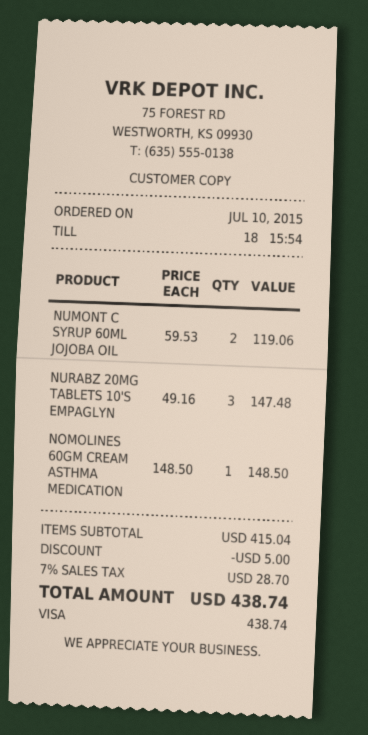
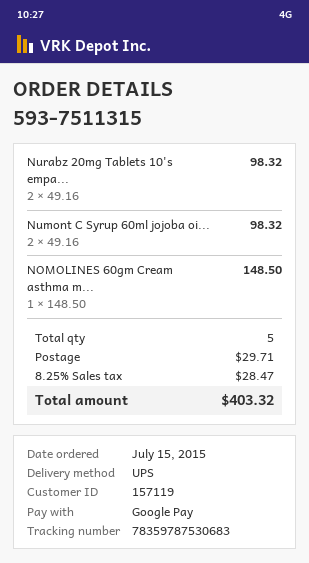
order date: 2015-07-10 -> 2015-07-15
payment method: Visa -> Google Pay
NUMONT C SYRUP 60ML JOJOBA OIL: 2 x 59.53 = 119.06 -> 2 x 49.16 = 98.32
NURABZ 20MG TABLETS 10'S EMPAGLYN: 3 x 49.16 = 147.48 -> 2 x 49.16 = 98.32
discount: 5.00 -> none
shipping: none -> 29.71
tax: 7% = 28.70 -> 8.25% = 28.47
total: 438.74 -> 403.32

